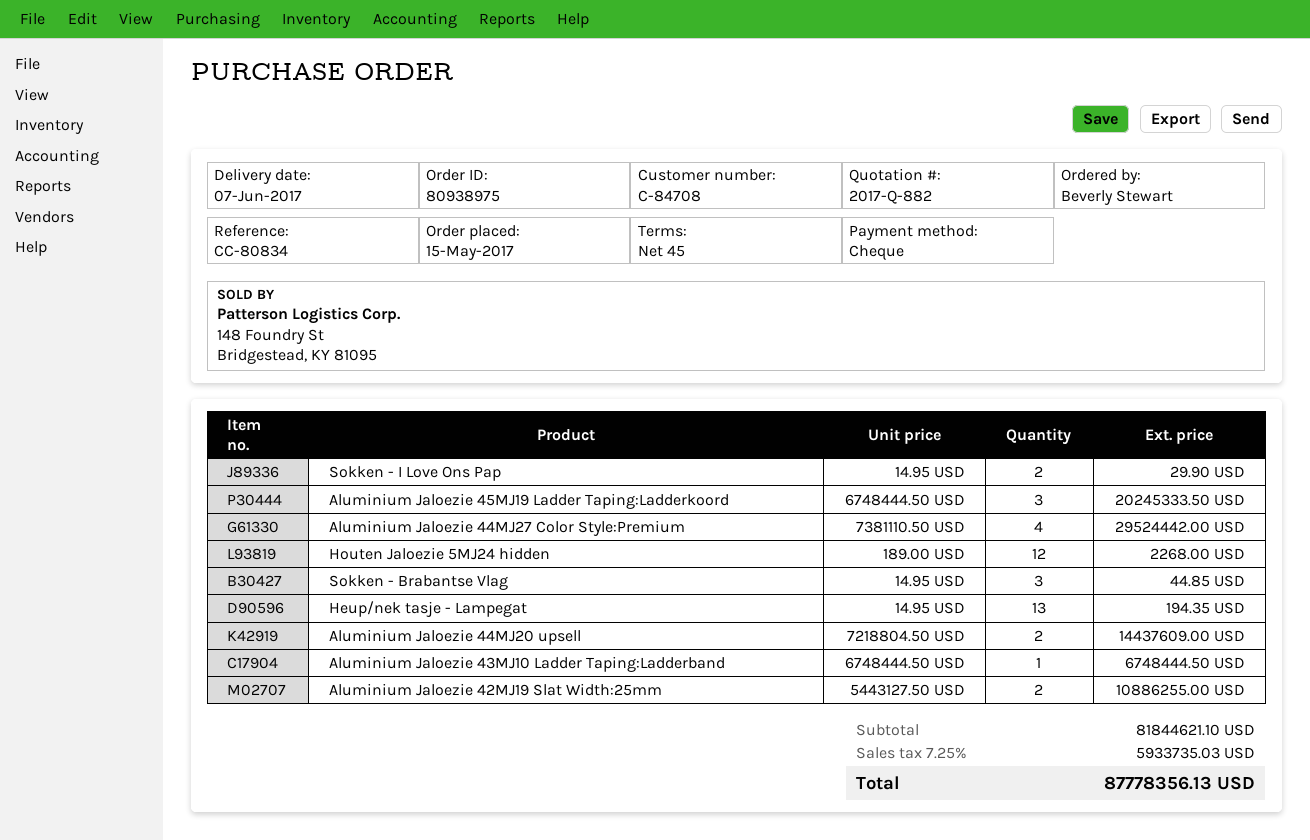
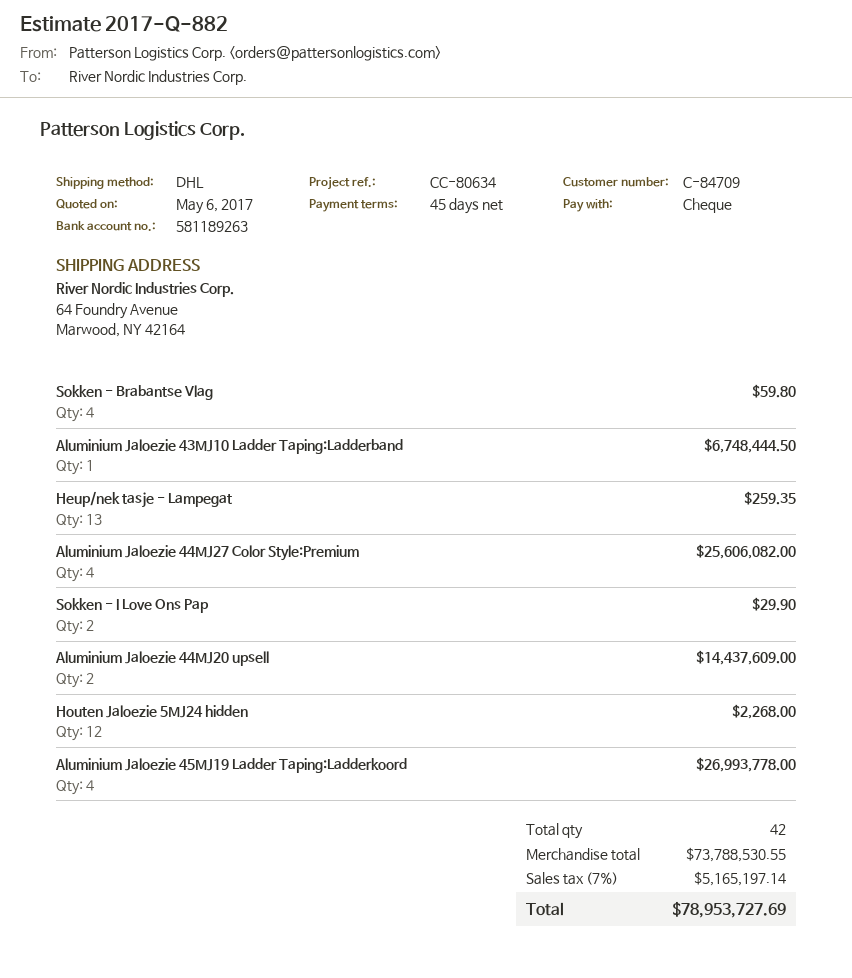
customer number: C-84708 -> C-84709
reference: CC-80834 -> CC-80634
Aluminium Jaloezie 45MJ19 Ladder Taping:Ladderkoord: 3 for 20245333.50 -> 4 for 26993778.00
Aluminium Jaloezie 44MJ27 Color Style:Premium: 4 for 29524442.00 -> 4 for 25606082.00
Sokken - Brabantse Vlag: 3 for 44.85 -> 4 for 59.80
Heup/nek tasje - Lampegat: 13 for 194.35 -> 13 for 259.35
Aluminium Jaloezie 42MJ19 Slat Width:25mm: 2 for 10886255.00 -> none
subtotal: 81844621.10 -> 73788530.55
tax: 7.25% = 5933735.03 -> 7% = 5165197.14
total: 87778356.13 -> 78953727.69

